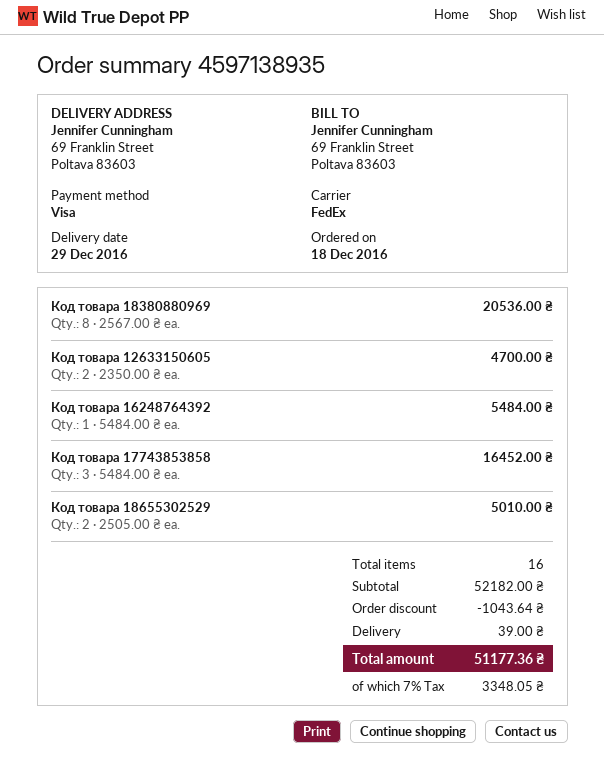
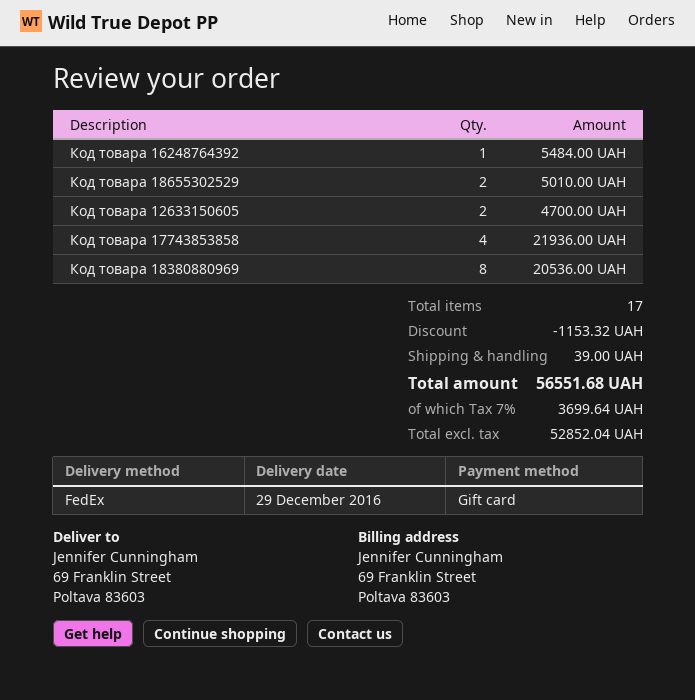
payment method: Visa -> gift card
Код товара 17743853858: 3 for 16452.00 -> 4 for 21936.00
total quantity: 16 -> 17
discount: 1043.64 -> 1153.32
tax: 7% = 3348.05 -> 7% = 3699.64
total: 51177.36 -> 56551.68

